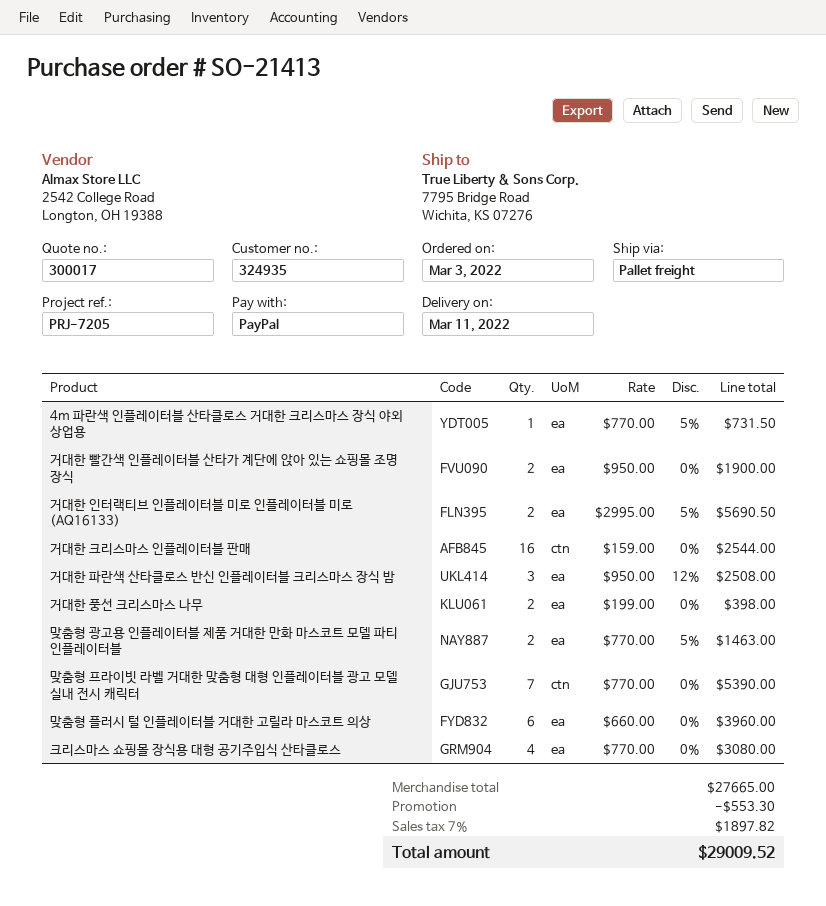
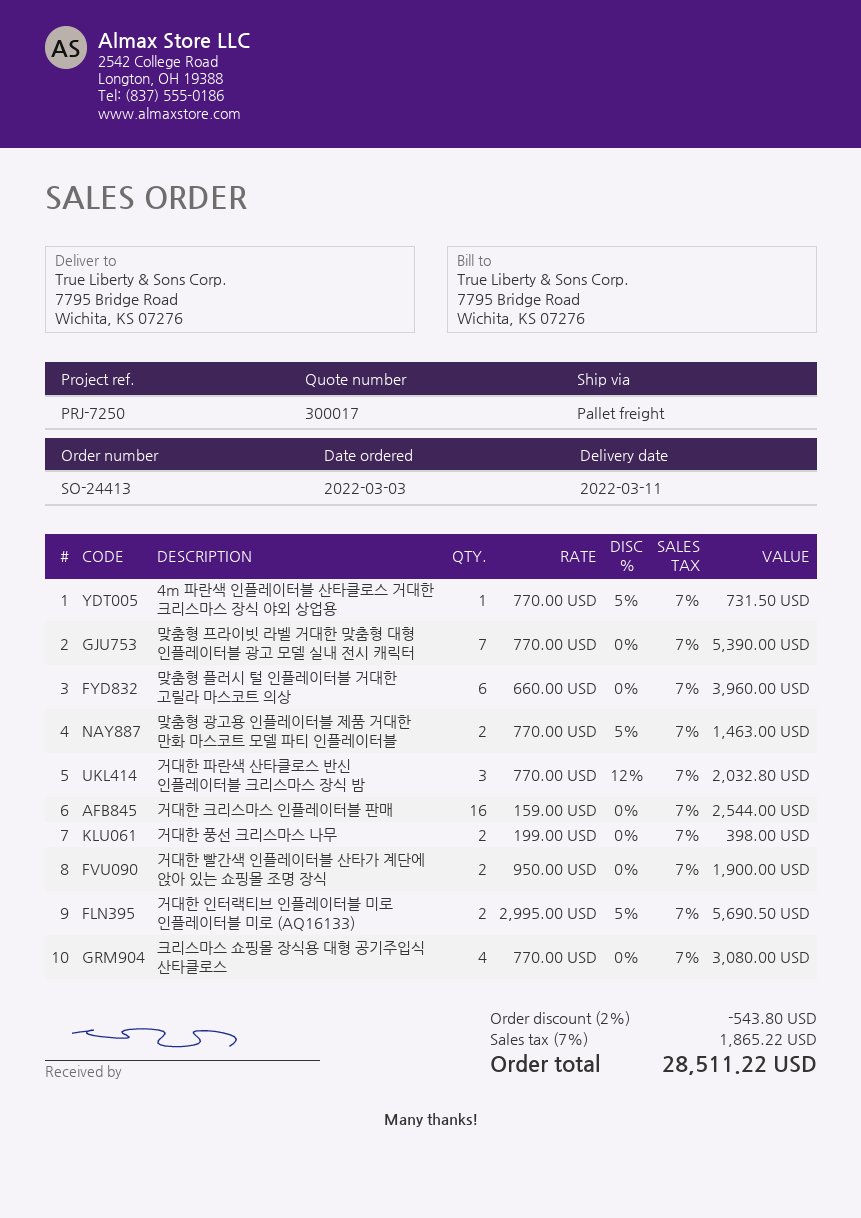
order number: SO-21413 -> SO-24413
reference: PRJ-7205 -> PRJ-7250
거대한 파란색 산타클로스 반신 인플레이터블 크리스마스 장식 밤: 3 x 950.00 - 12% = 2508.00 -> 3 x 770.00 - 12% = 2032.80
discount: 553.30 -> 543.80
tax: 7% = 1897.82 -> 7% = 1865.22
total: 29009.52 -> 28511.22

